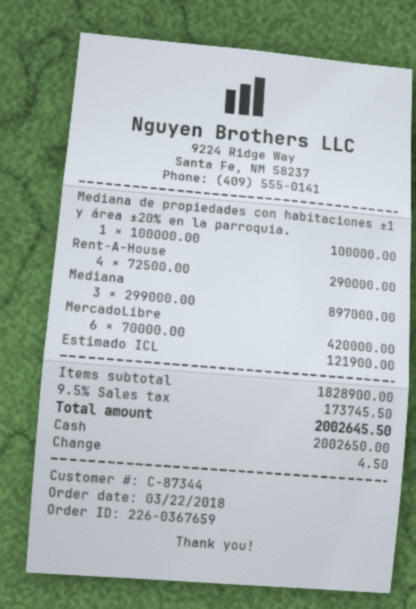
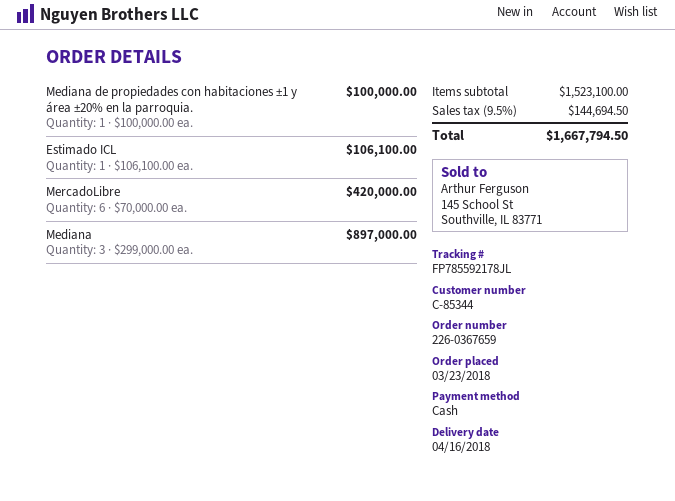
order date: 2018-03-22 -> 2018-03-23
customer number: C-87344 -> C-85344
Rent-A-House: 4 x 72500.00 = 290000.00 -> none
Estimado ICL: 1 x 121900.00 = 121900.00 -> 1 x 106100.00 = 106100.00
subtotal: 1828900.00 -> 1523100.00
tax: 9.5% = 173745.50 -> 9.5% = 144694.50
total: 2002645.50 -> 1667794.50

